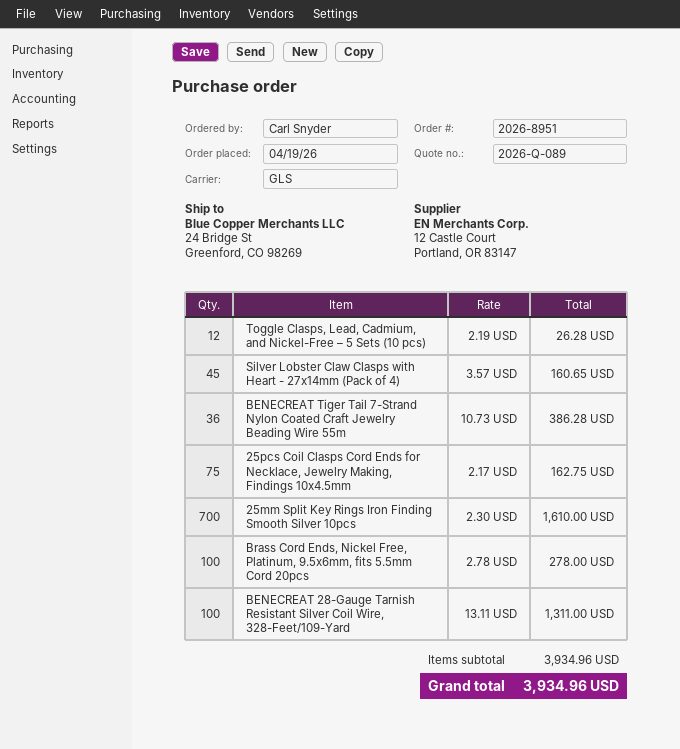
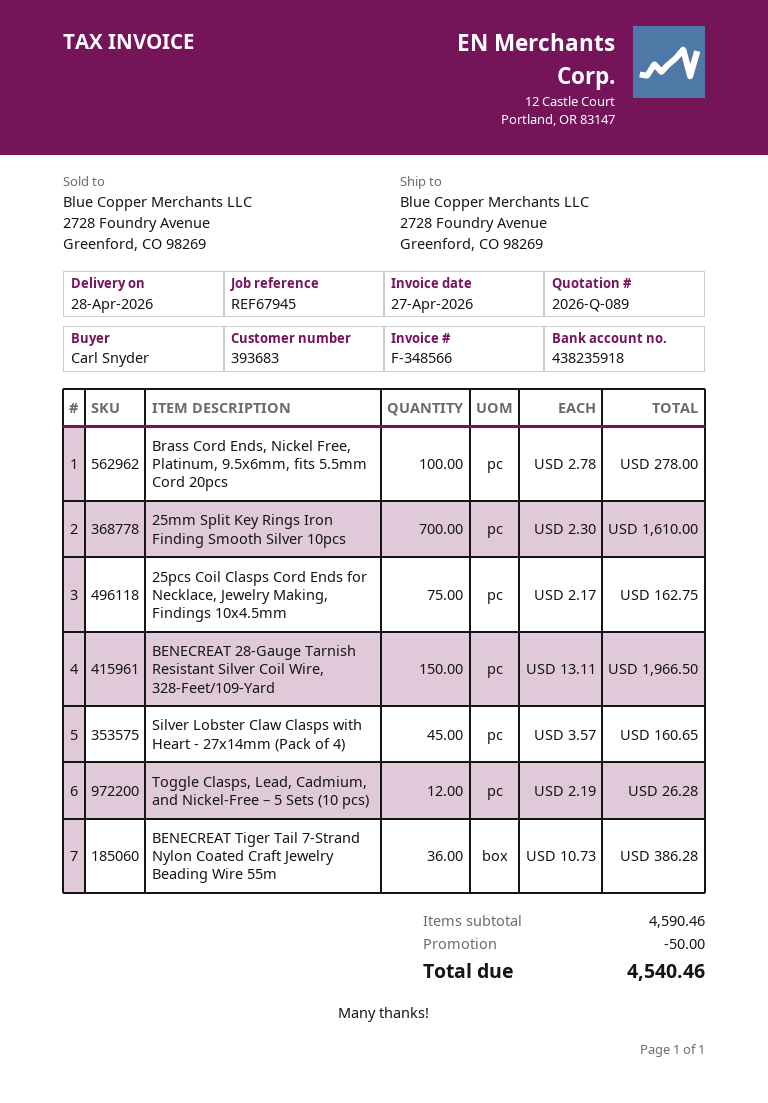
ship to: 24 Bridge St, Greenford, CO 98269 -> 2728 Foundry Avenue, Greenford, CO 98269
BENECREAT 28-Gauge Tarnish Resistant Silver Coil Wire, 328-Feet/109-Yard: 100 x 13.11 = 1311.00 -> 150 x 13.11 = 1966.50
subtotal: 3934.96 -> 4590.46
discount: none -> 50.00
total: 3934.96 -> 4540.46

